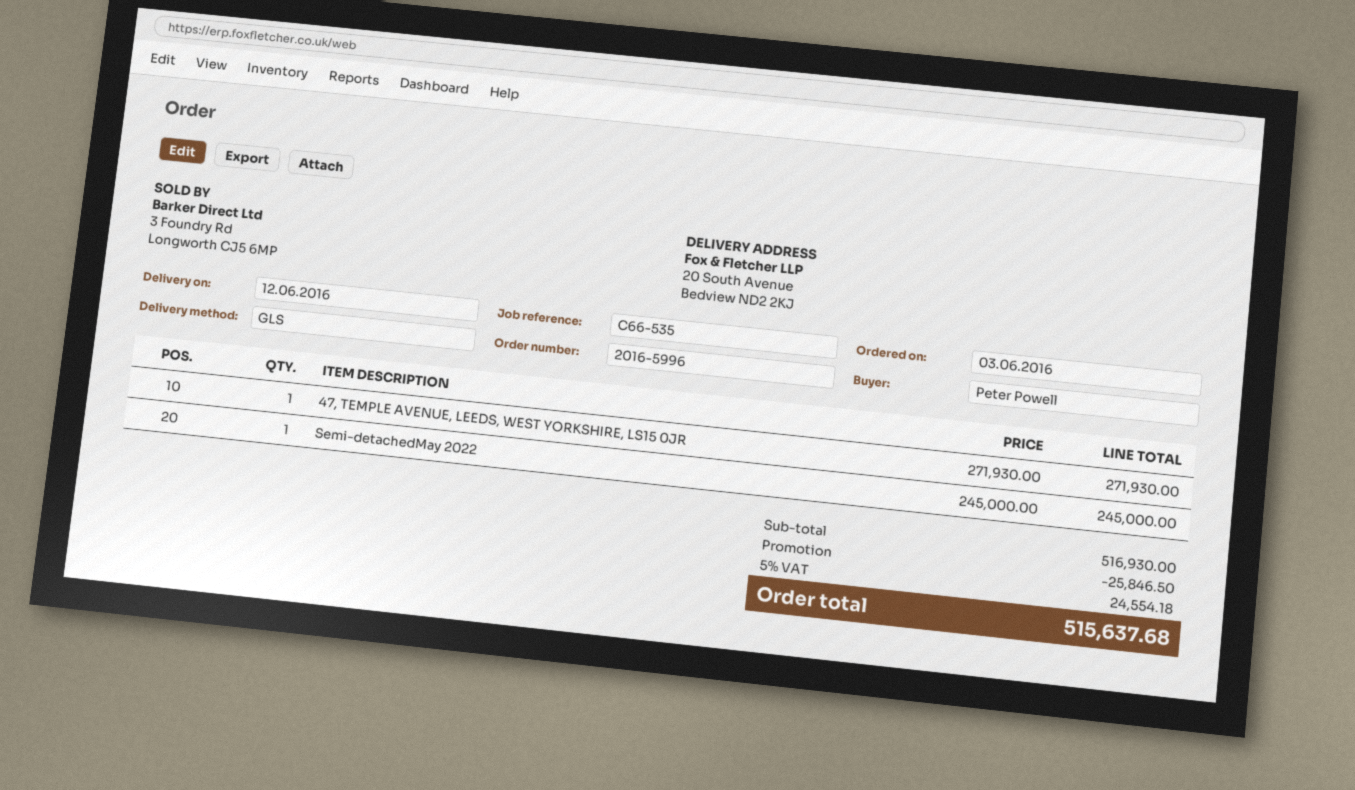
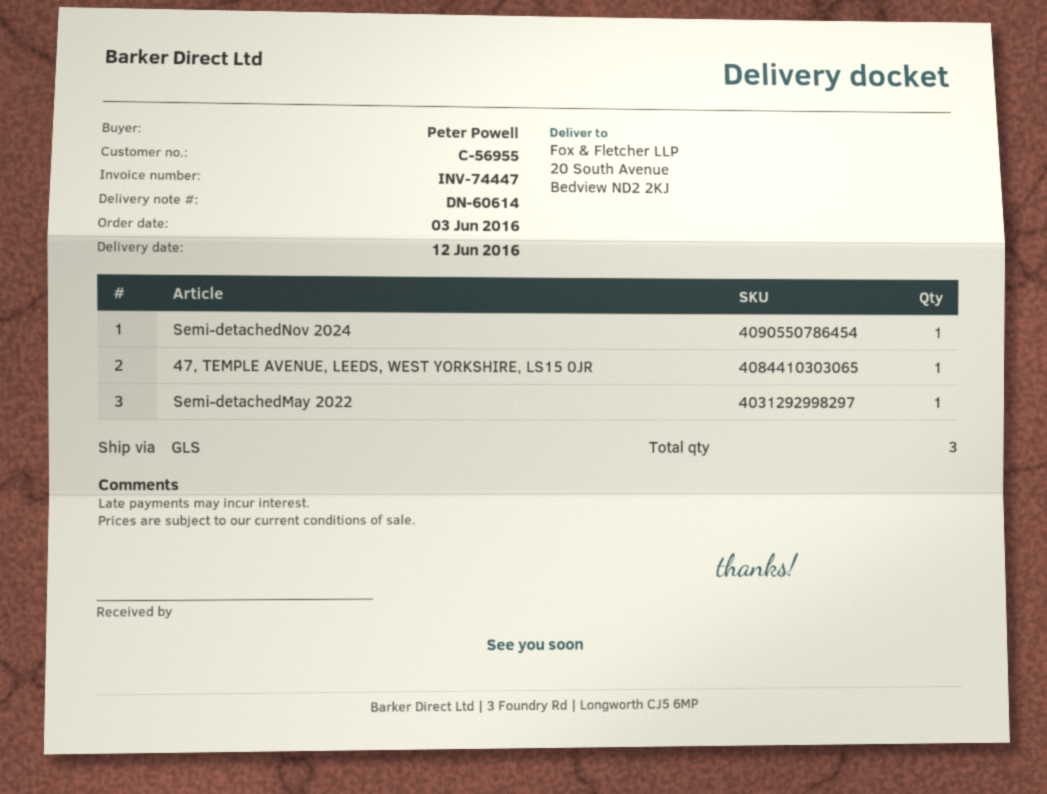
Semi-detachedNov 2024: none -> 1

